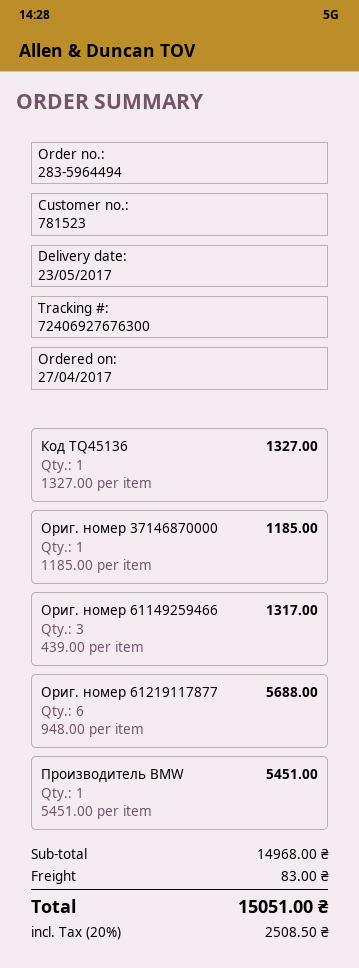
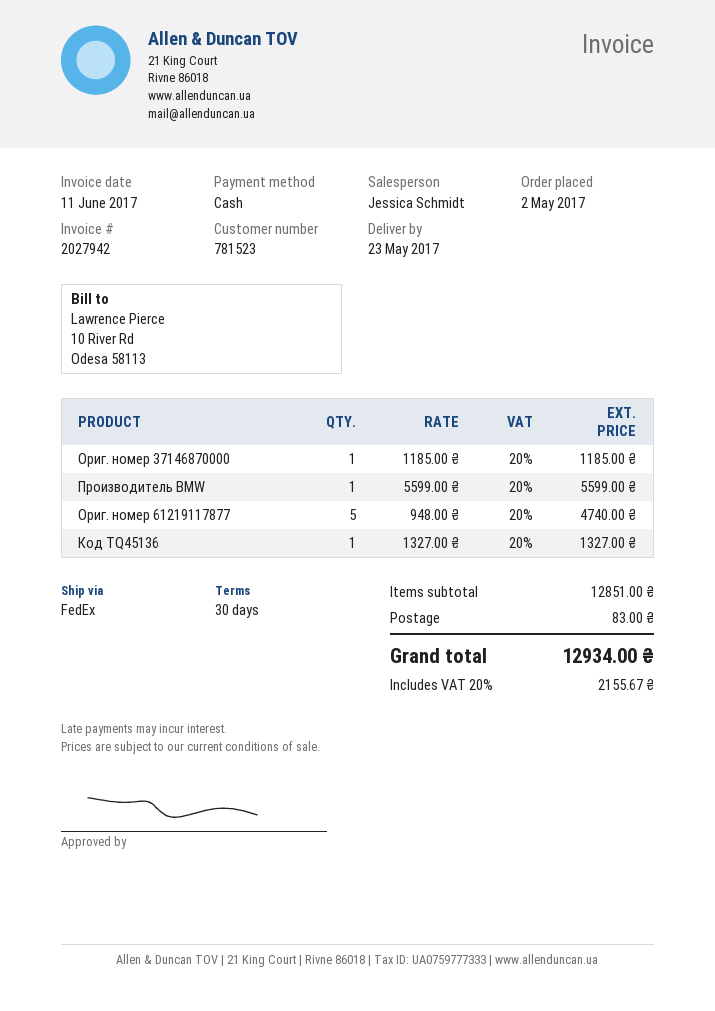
order date: 2017-04-27 -> 2017-05-02
Ориг. номер 61149259466: 3 x 439.00 = 1317.00 -> none
Ориг. номер 61219117877: 6 x 948.00 = 5688.00 -> 5 x 948.00 = 4740.00
Производитель BMW: 1 x 5451.00 = 5451.00 -> 1 x 5599.00 = 5599.00
subtotal: 14968.00 -> 12851.00
tax: 20% = 2508.50 -> 20% = 2155.67
total: 15051.00 -> 12934.00

